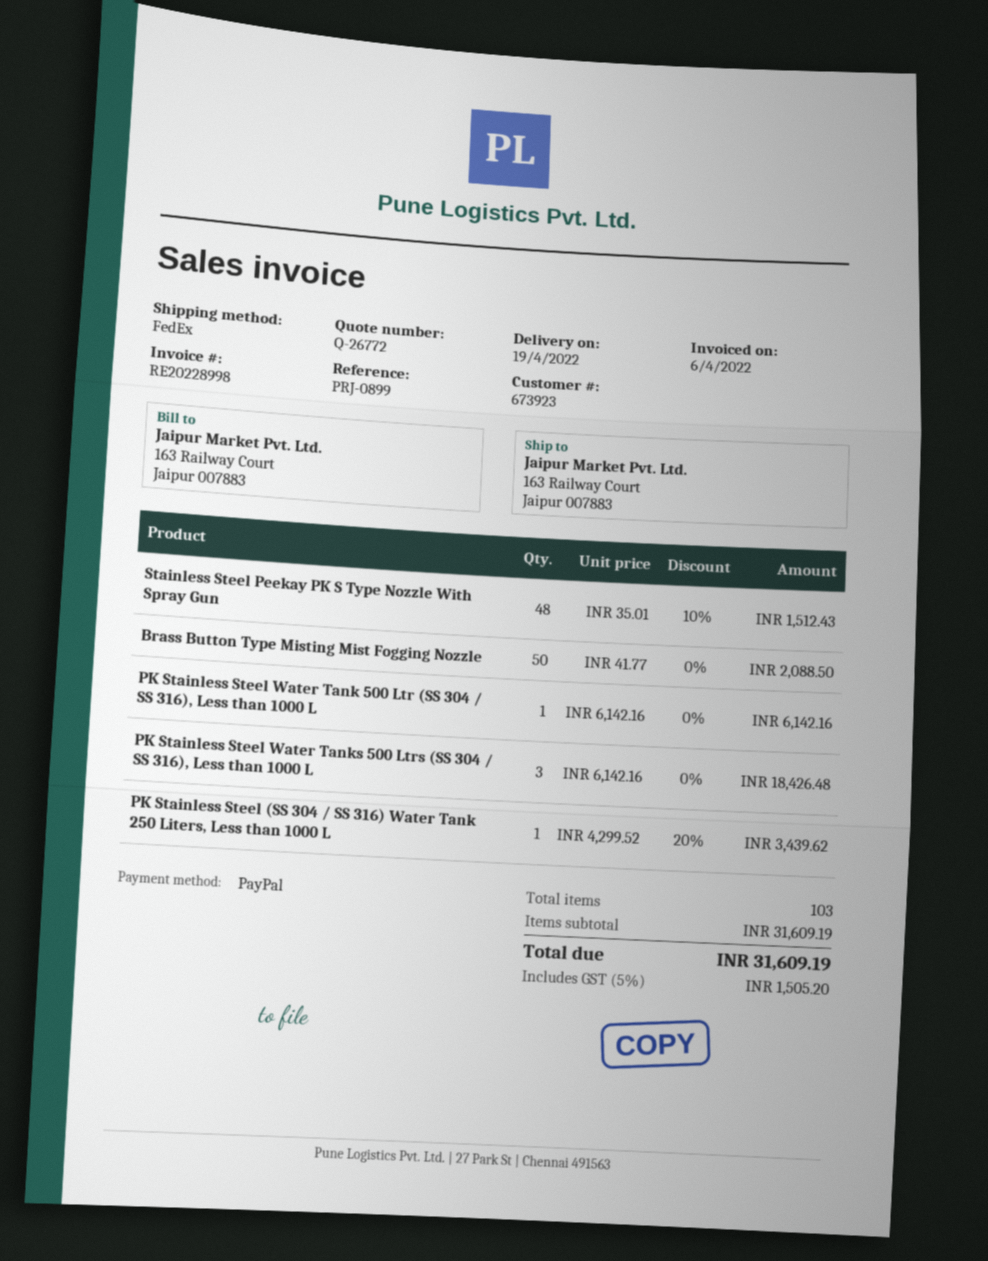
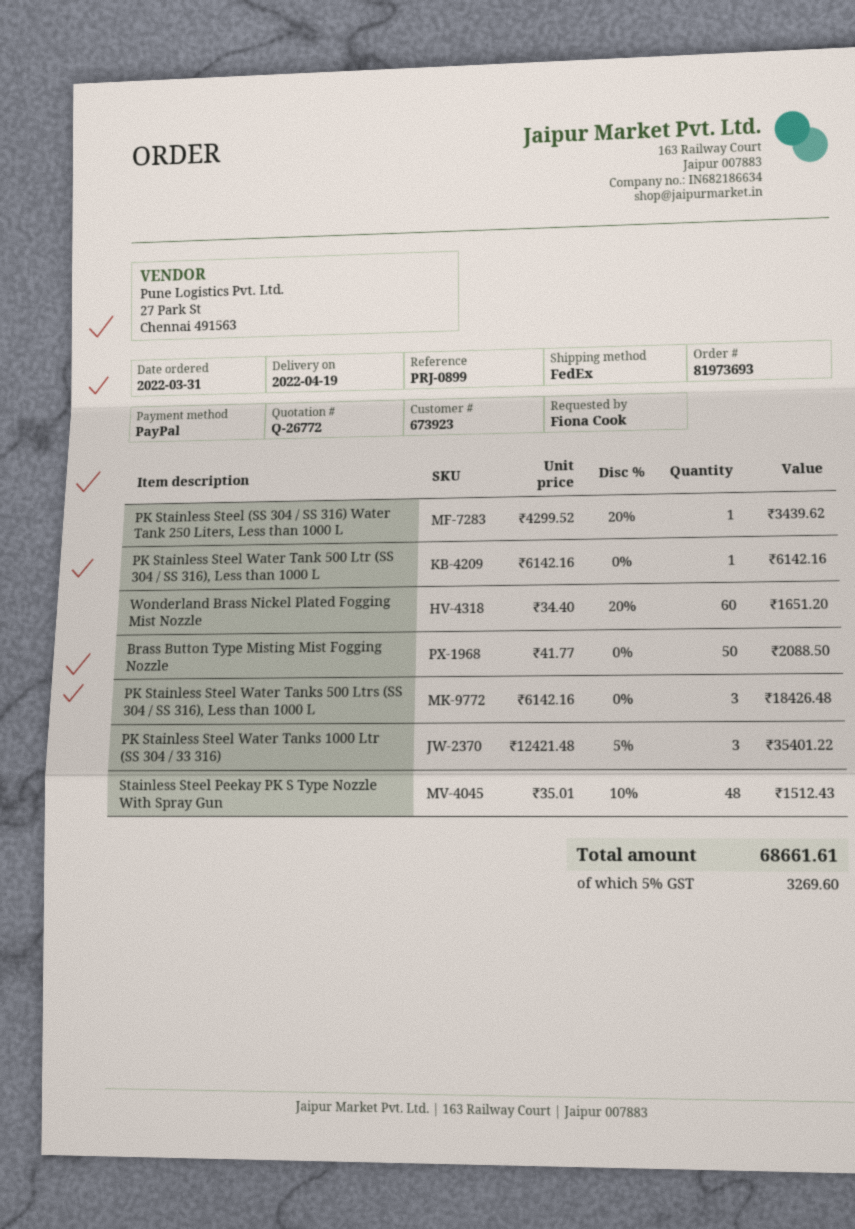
Wonderland Brass Nickel Plated Fogging Mist Nozzle: none -> 60 x 34.40 - 20% = 1651.20
PK Stainless Steel Water Tanks 1000 Ltr (SS 304 / 33 316): none -> 3 x 12421.48 - 5% = 35401.22
tax: 5% = 1505.20 -> 5% = 3269.60
total: 31609.19 -> 68661.61

